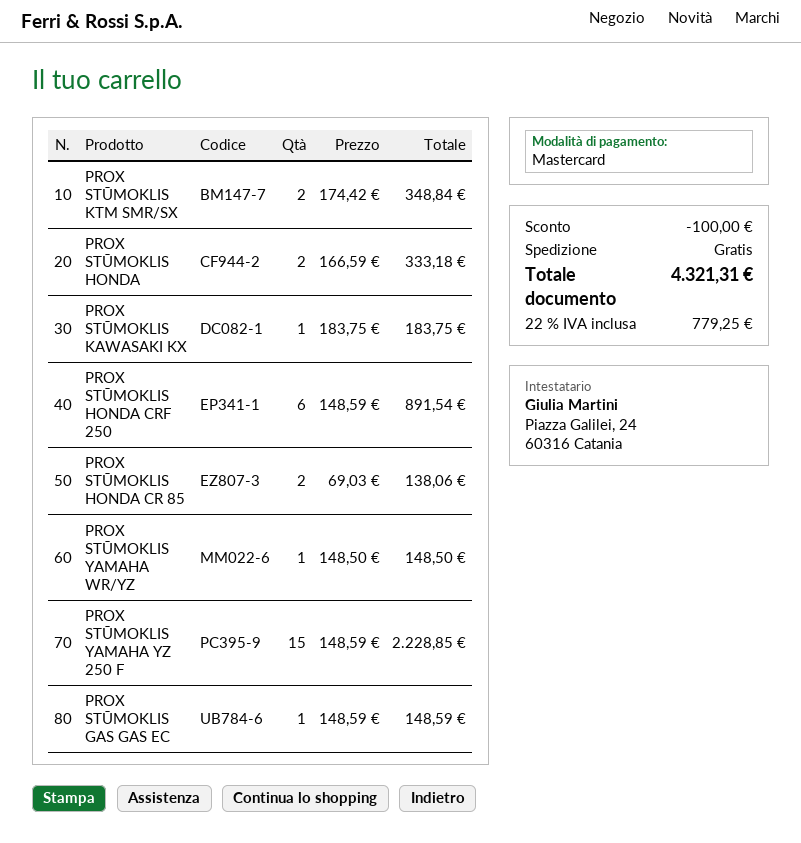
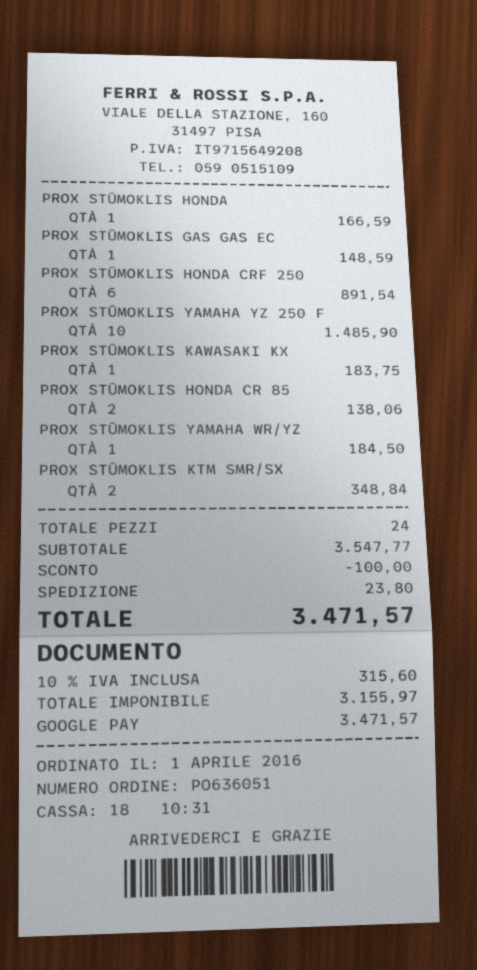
payment method: Mastercard -> Google Pay
PROX STŪMOKLIS HONDA: 2 for 333.18 -> 1 for 166.59
PROX STŪMOKLIS YAMAHA WR/YZ: 1 for 148.50 -> 1 for 184.50
PROX STŪMOKLIS YAMAHA YZ 250 F: 15 for 2228.85 -> 10 for 1485.90
shipping: 0.00 -> 23.80
tax: 22% = 779.25 -> 10% = 315.60
total: 4321.31 -> 3471.57

